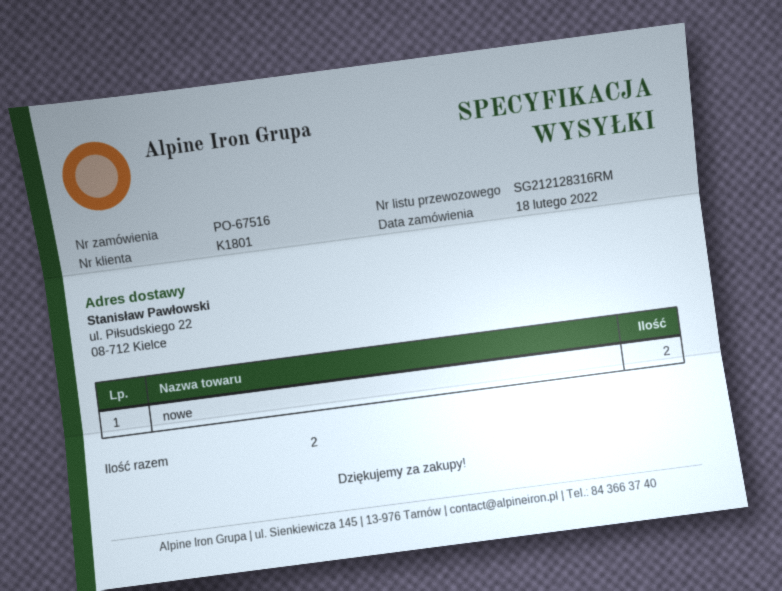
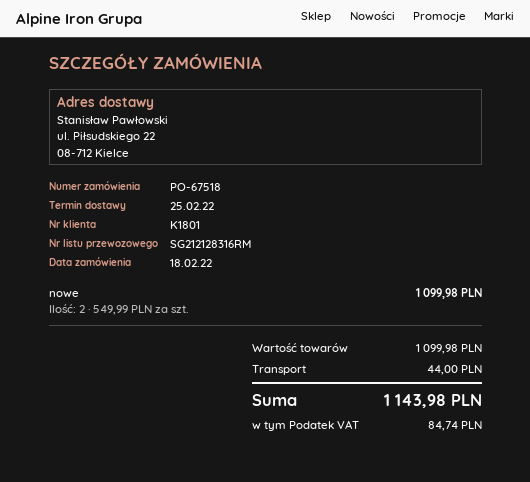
order number: PO-67516 -> PO-67518

